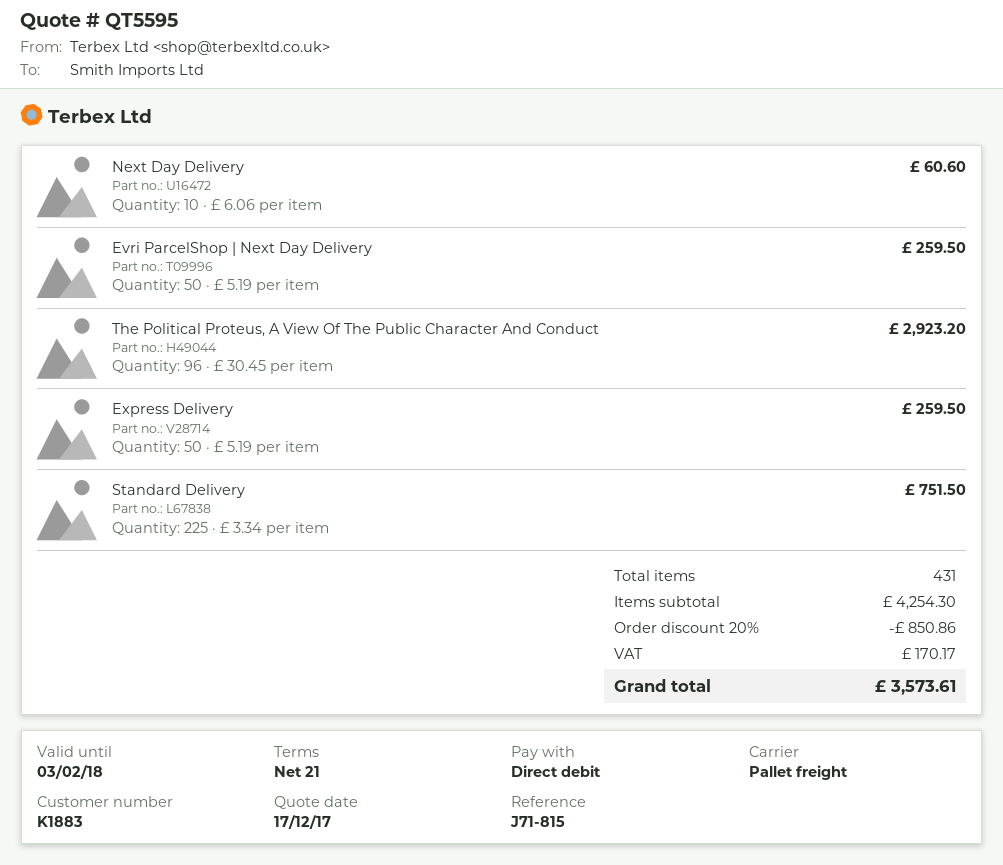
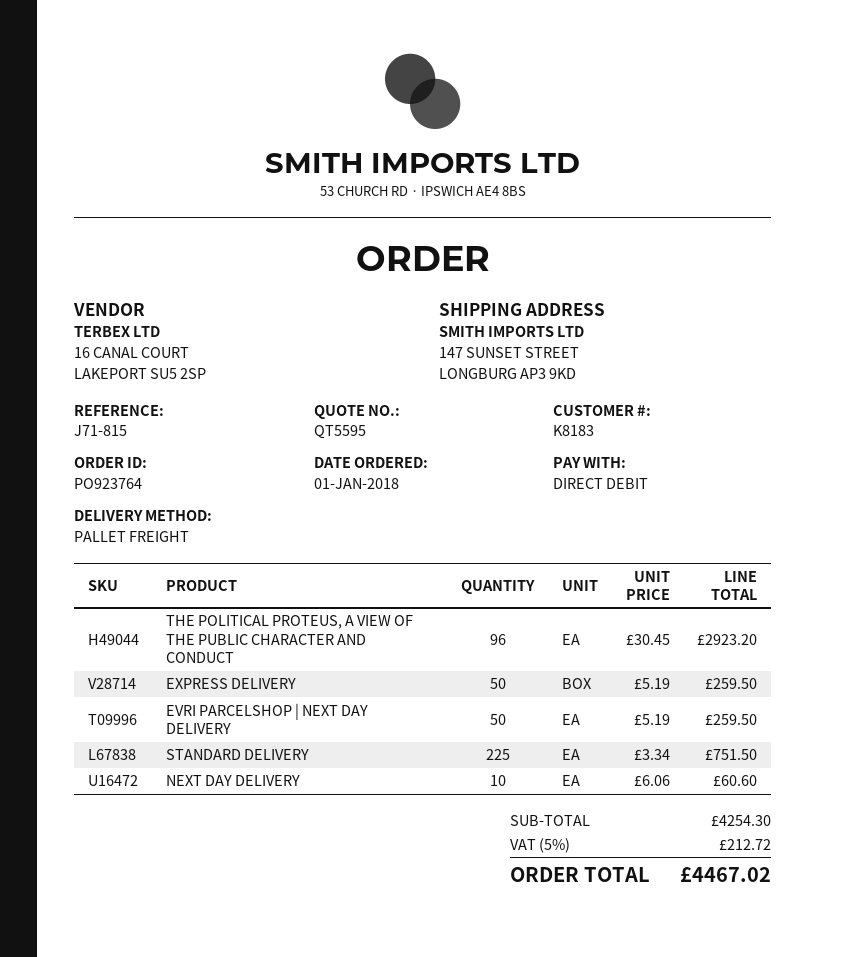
customer number: K1883 -> K8183
discount: 20% = 850.86 -> none
tax: 170.17 -> 212.72
total: 3573.61 -> 4467.02

